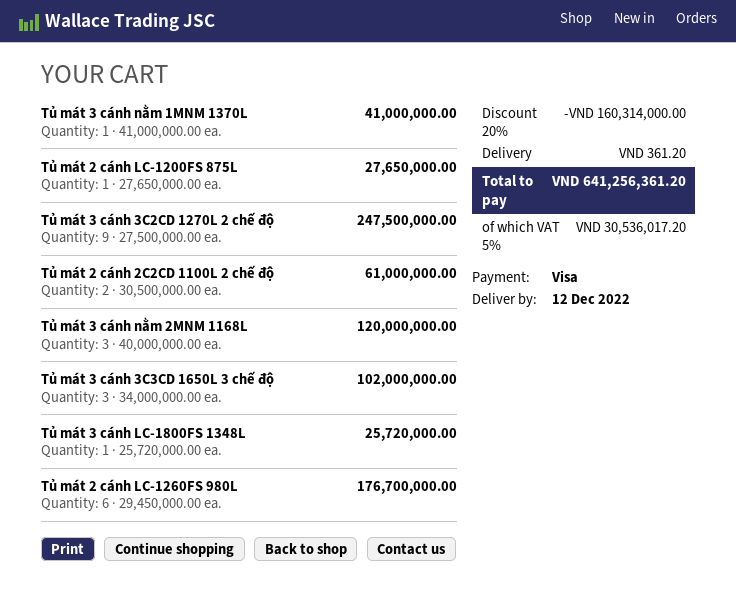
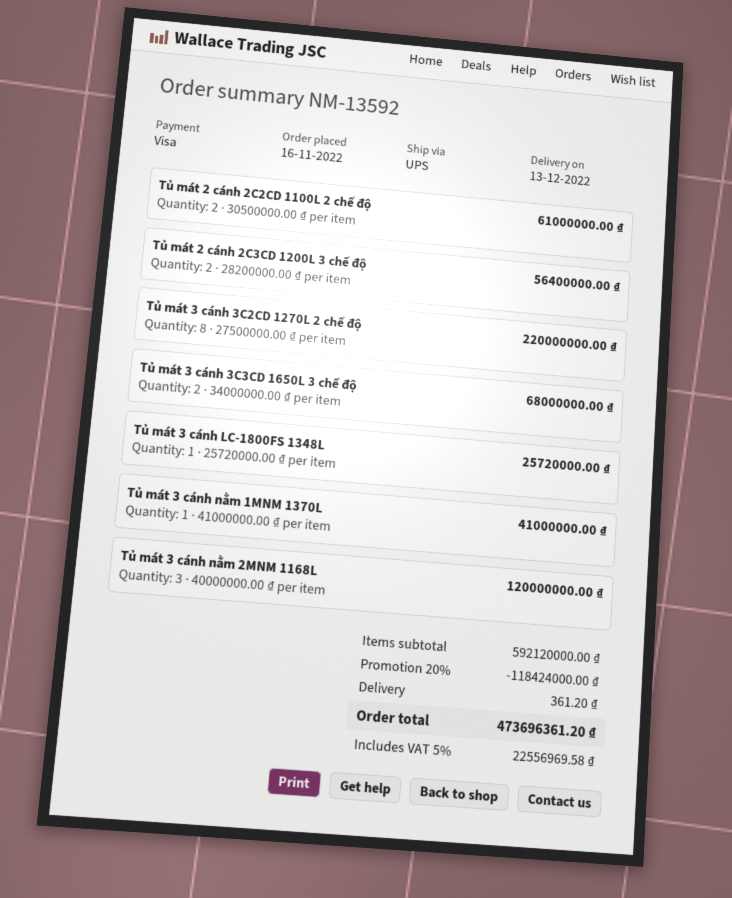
delivery date: 2022-12-12 -> 2022-12-13
Tủ mát 2 cánh LC-1200FS 875L: 1 x 27650000.00 = 27650000.00 -> none
Tủ mát 3 cánh 3C2CD 1270L 2 chế độ: 9 x 27500000.00 = 247500000.00 -> 8 x 27500000.00 = 220000000.00
Tủ mát 3 cánh 3C3CD 1650L 3 chế độ: 3 x 34000000.00 = 102000000.00 -> 2 x 34000000.00 = 68000000.00
Tủ mát 2 cánh LC-1260FS 980L: 6 x 29450000.00 = 176700000.00 -> none
Tủ mát 2 cánh 2C3CD 1200L 3 chế độ: none -> 2 x 28200000.00 = 56400000.00
discount: 20% = 160314000.00 -> 20% = 118424000.00
tax: 5% = 30536017.20 -> 5% = 22556969.58
total: 641256361.20 -> 473696361.20

